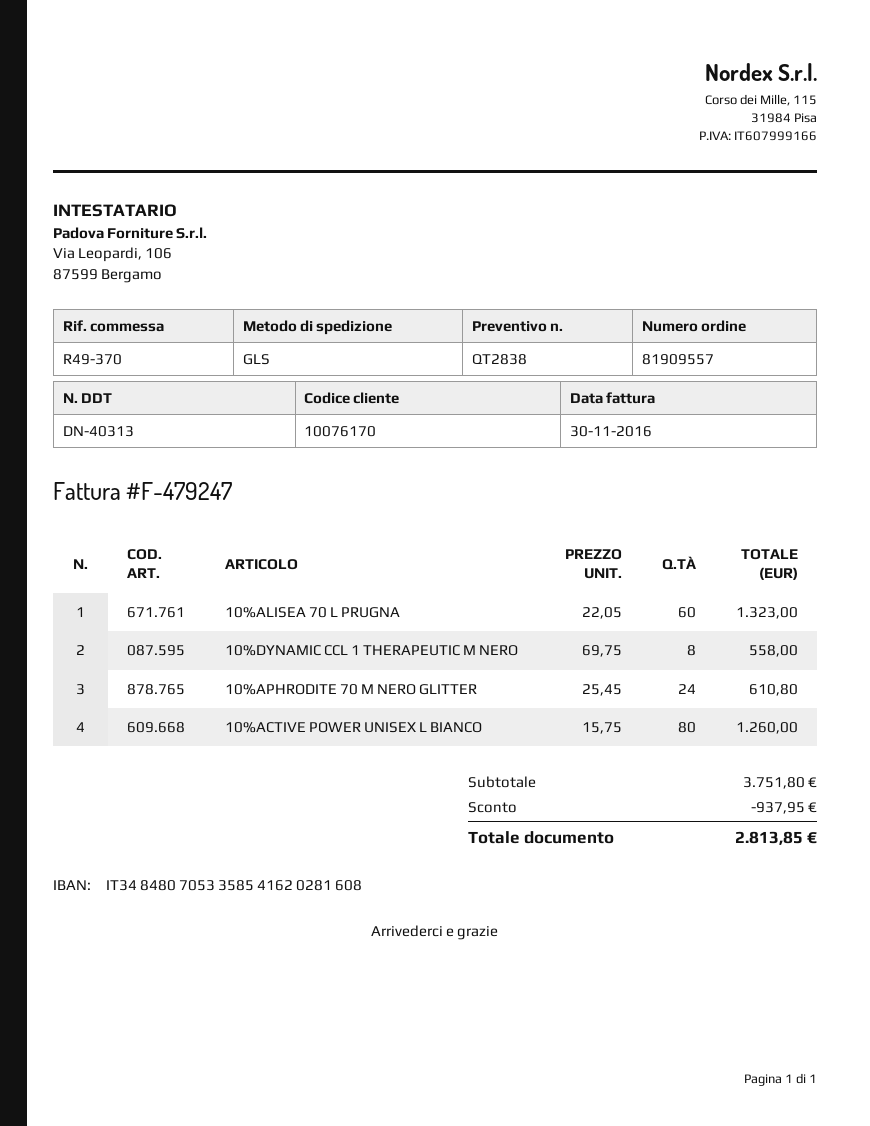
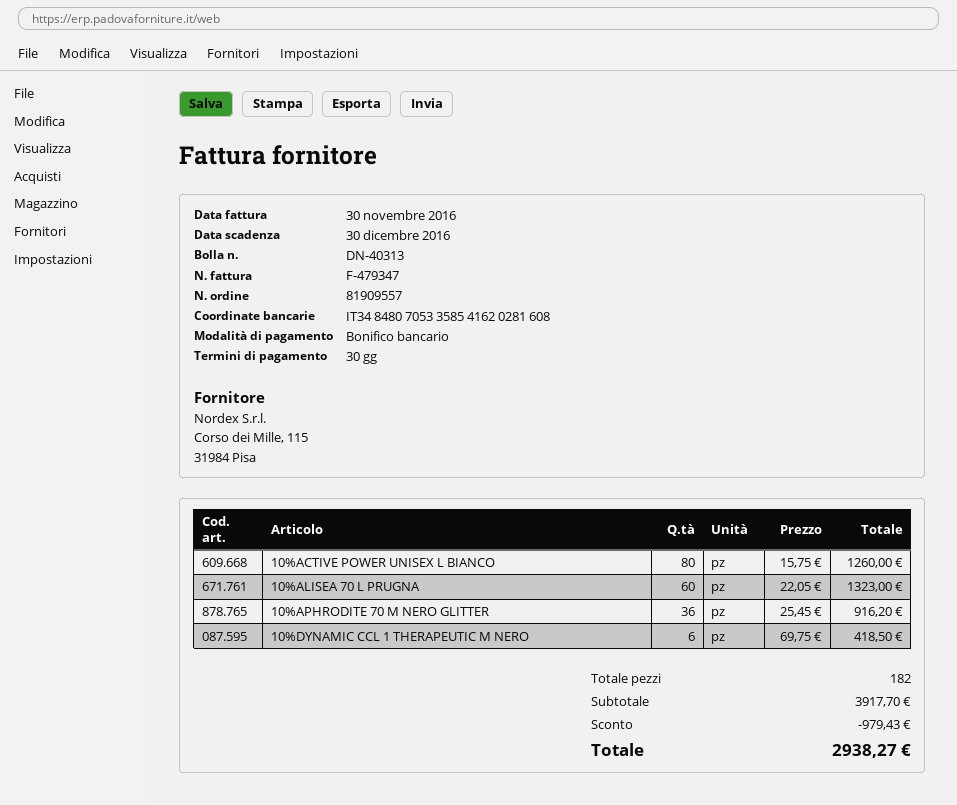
invoice number: F-479247 -> F-479347
10%DYNAMIC CCL 1 THERAPEUTIC M NERO: 8 x 69.75 = 558.00 -> 6 x 69.75 = 418.50
10%APHRODITE 70 M NERO GLITTER: 24 x 25.45 = 610.80 -> 36 x 25.45 = 916.20
subtotal: 3751.80 -> 3917.70
discount: 937.95 -> 979.43
total: 2813.85 -> 2938.27

